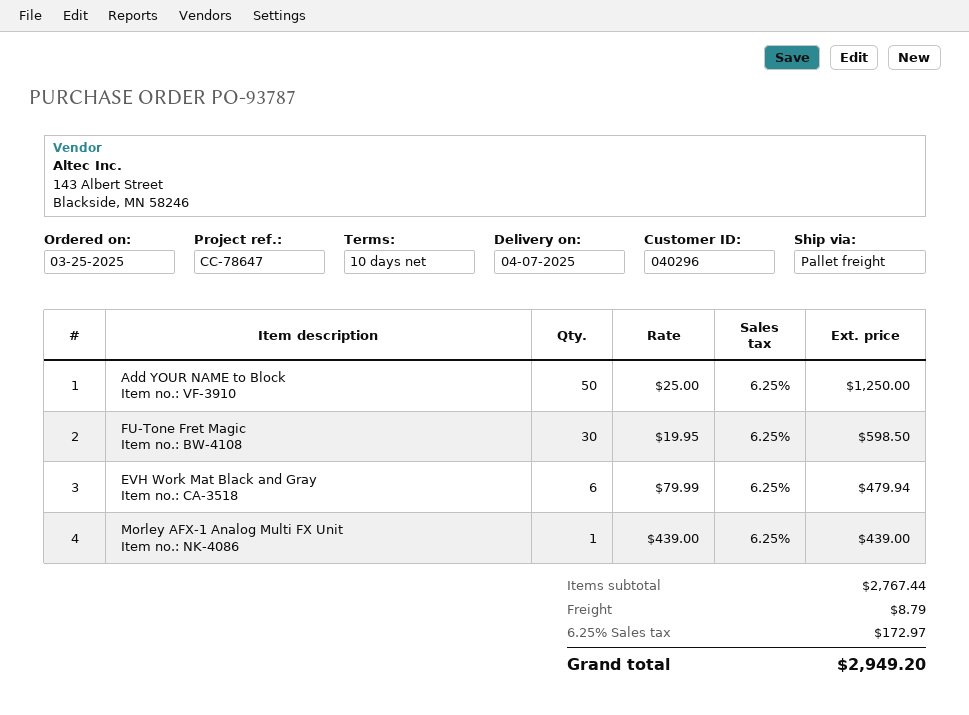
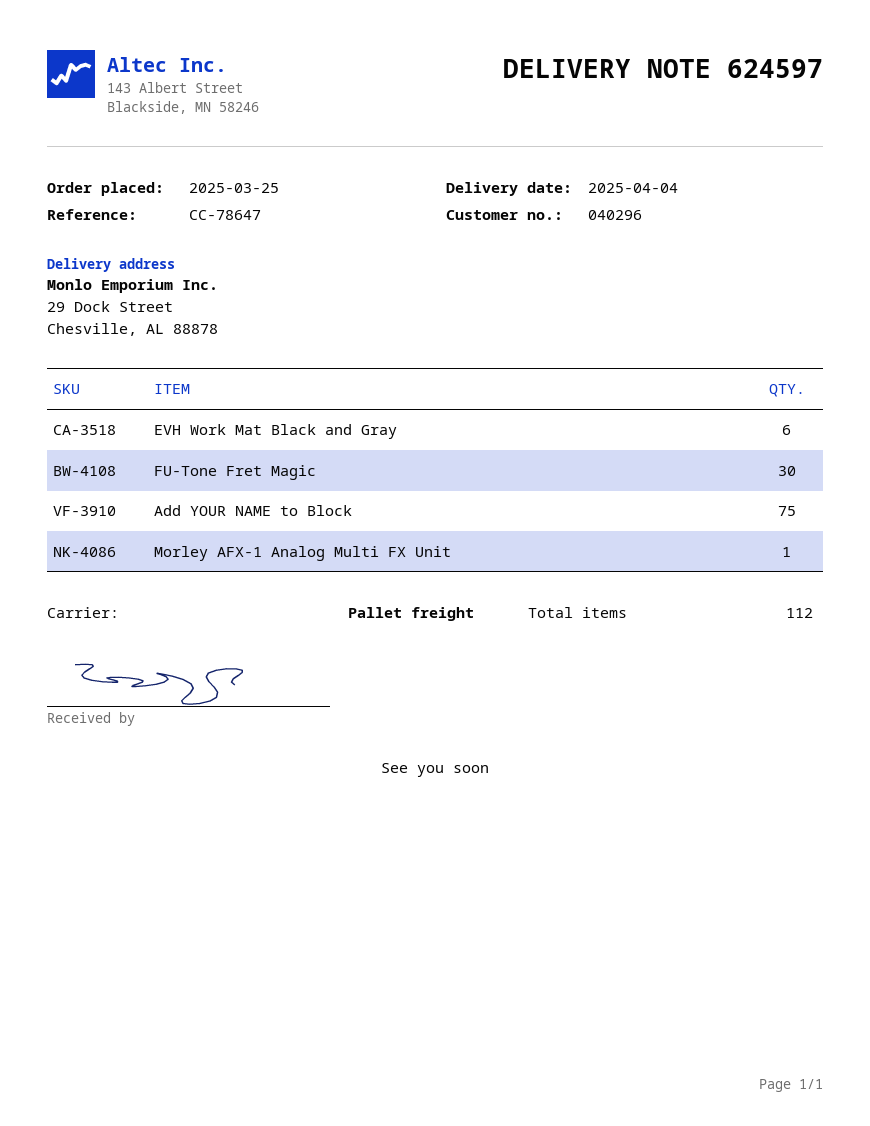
delivery date: 2025-04-07 -> 2025-04-04
Add YOUR NAME to Block: 50 -> 75

